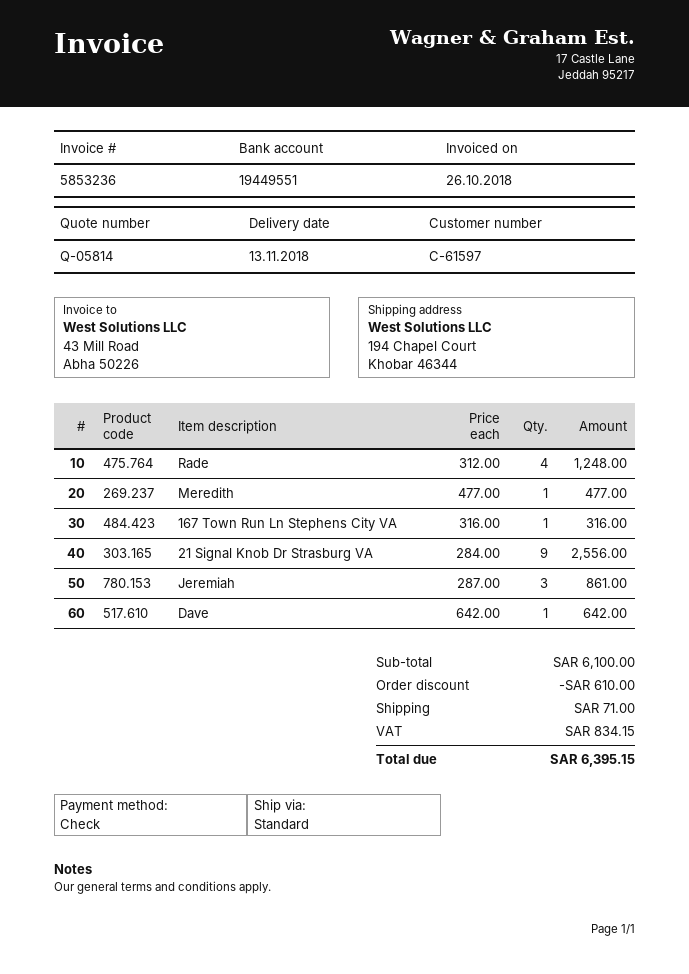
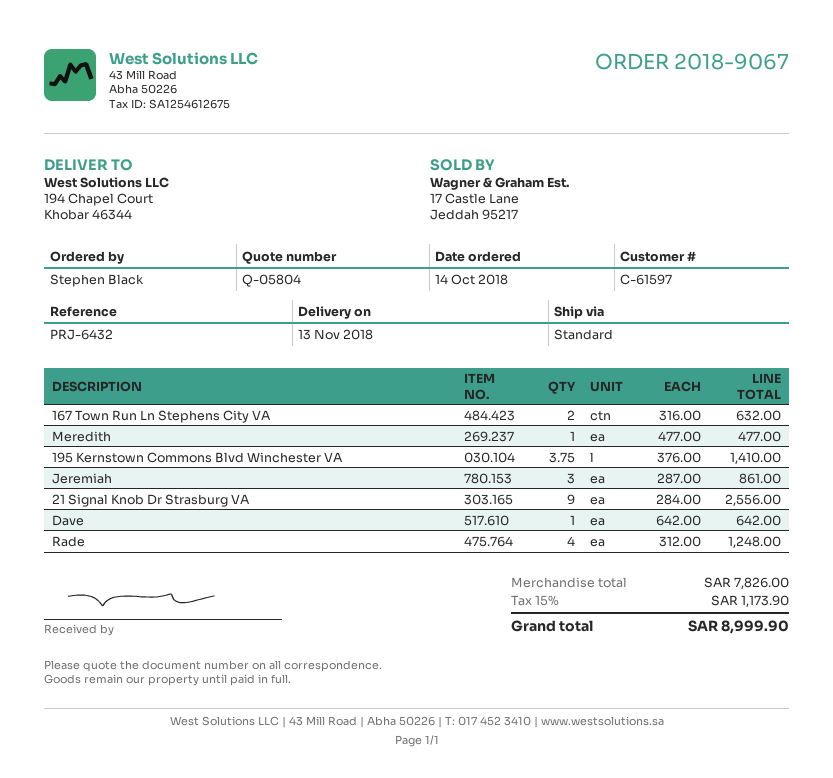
quote number: Q-05814 -> Q-05804
167 Town Run Ln Stephens City VA: 1 x 316.00 = 316.00 -> 2 x 316.00 = 632.00
195 Kernstown Commons Blvd Winchester VA: none -> 3.75 x 376.00 = 1410.00
subtotal: 6100.00 -> 7826.00
discount: 610.00 -> none
shipping: 71.00 -> none
tax: 834.15 -> 1173.90
total: 6395.15 -> 8999.90

